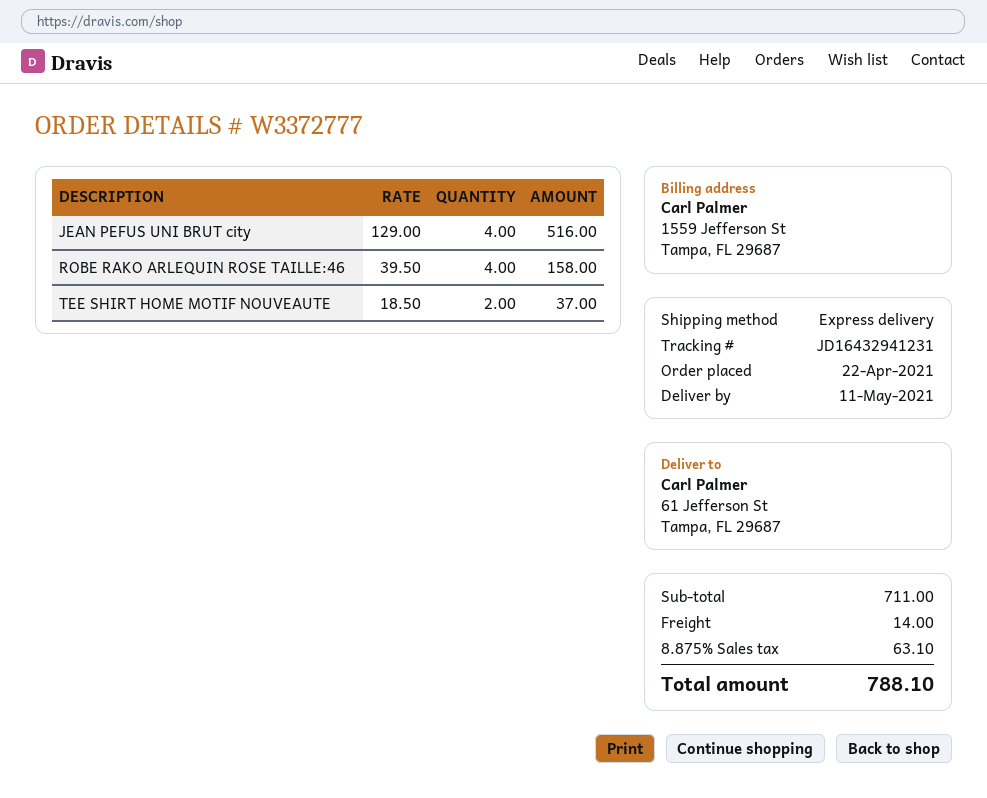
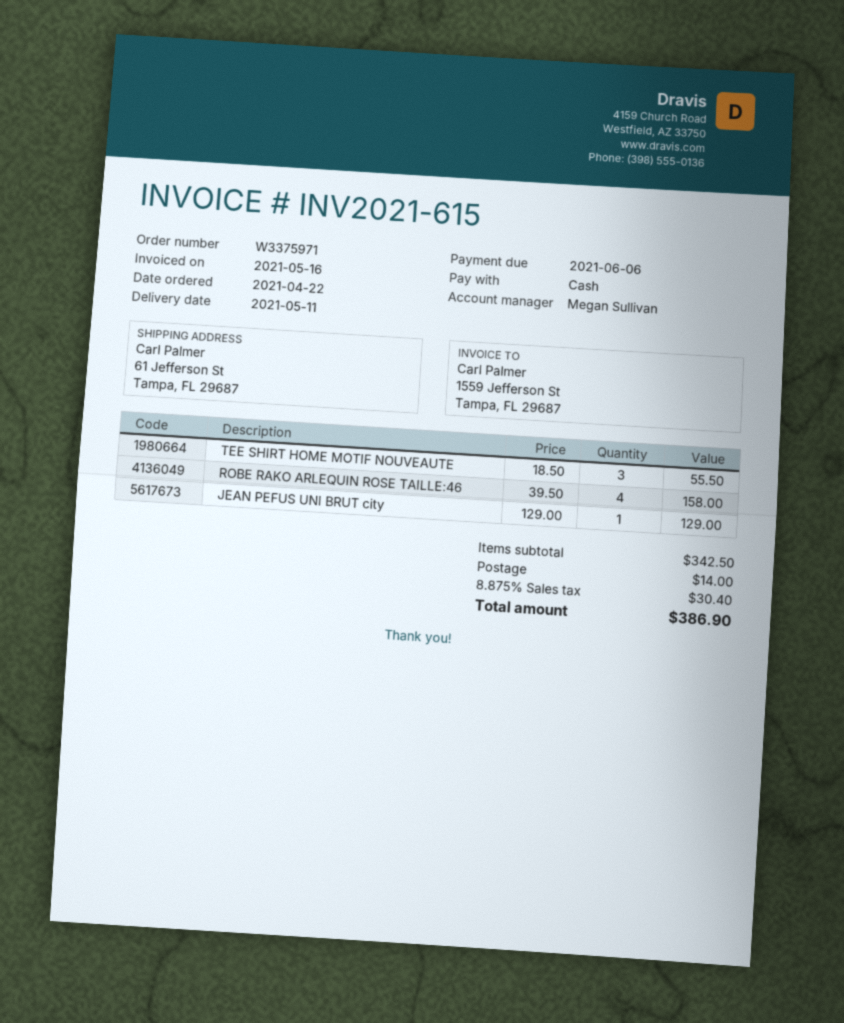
order number: W3372777 -> W3375971
JEAN PEFUS UNI BRUT city: 4 x 129.00 = 516.00 -> 1 x 129.00 = 129.00
TEE SHIRT HOME MOTIF NOUVEAUTE: 2 x 18.50 = 37.00 -> 3 x 18.50 = 55.50
subtotal: 711.00 -> 342.50
tax: 8.875% = 63.10 -> 8.875% = 30.40
total: 788.10 -> 386.90

